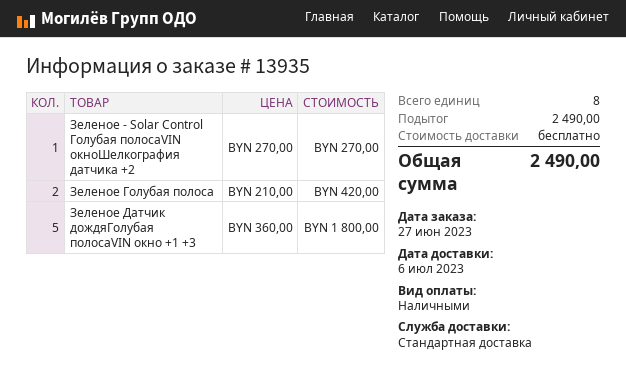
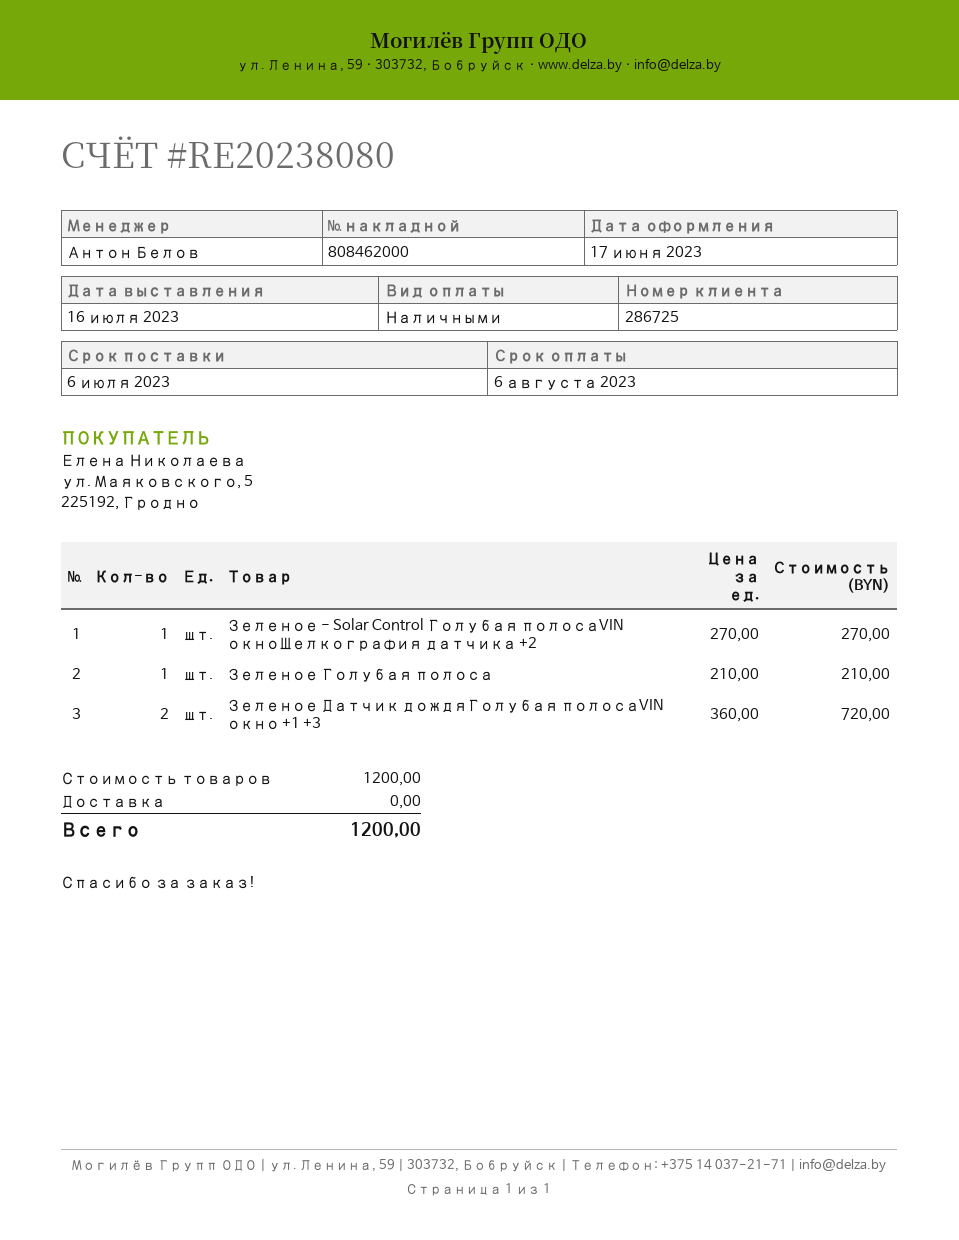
order date: 2023-06-27 -> 2023-06-17
Зеленое Голубая полоса: 2 x 210.00 = 420.00 -> 1 x 210.00 = 210.00
Зеленое Датчик дождяГолубая полосаVIN окно +1 +3: 5 x 360.00 = 1800.00 -> 2 x 360.00 = 720.00
subtotal: 2490.00 -> 1200.00
total: 2490.00 -> 1200.00

